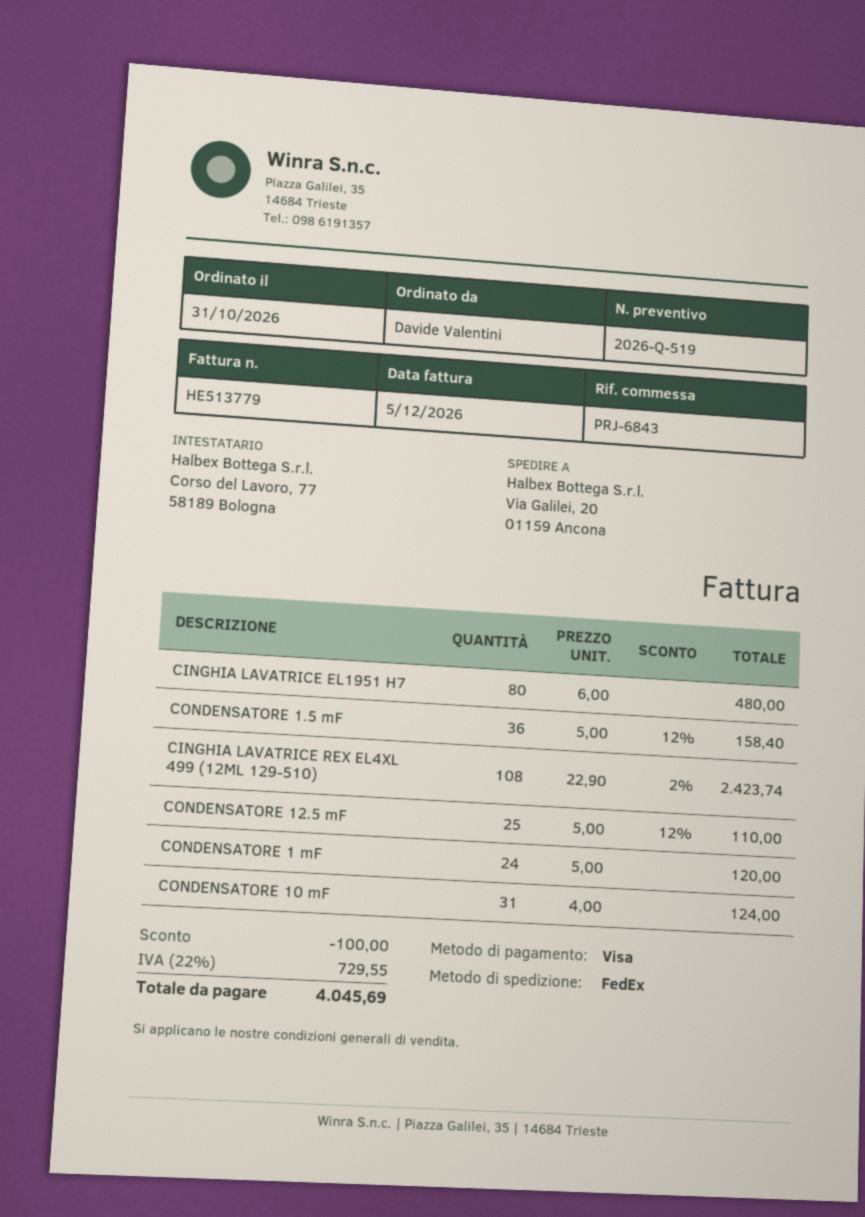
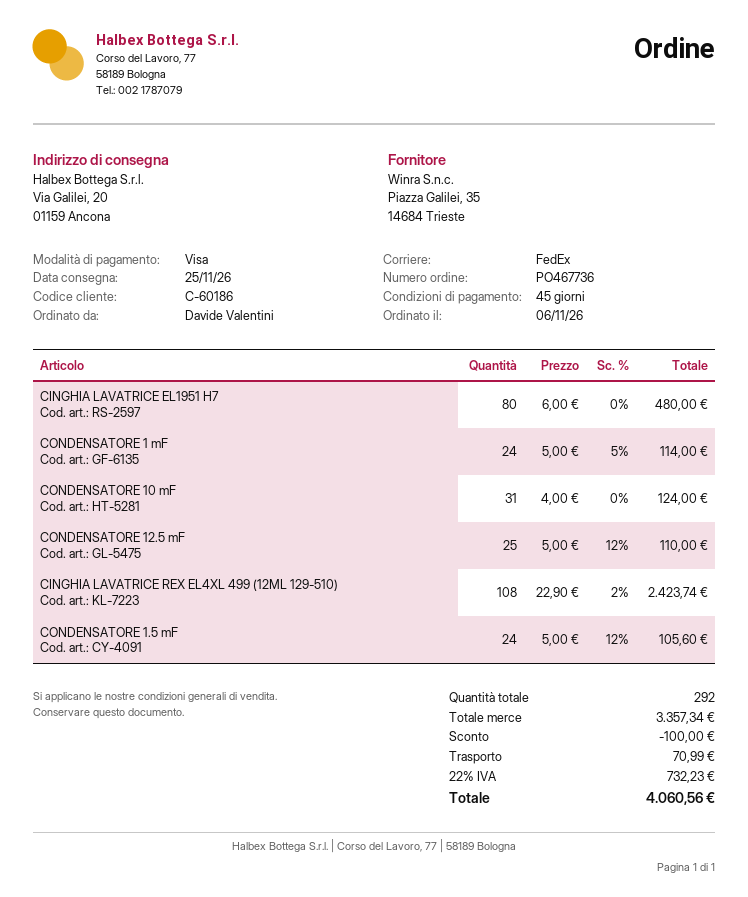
order date: 2026-10-31 -> 2026-11-06
CONDENSATORE 1.5 mF: 36 x 5.00 - 12% = 158.40 -> 24 x 5.00 - 12% = 105.60
CONDENSATORE 1 mF: 24 x 5.00 = 120.00 -> 24 x 5.00 - 5% = 114.00
shipping: none -> 70.99
tax: 22% = 729.55 -> 22% = 732.23
total: 4045.69 -> 4060.56

